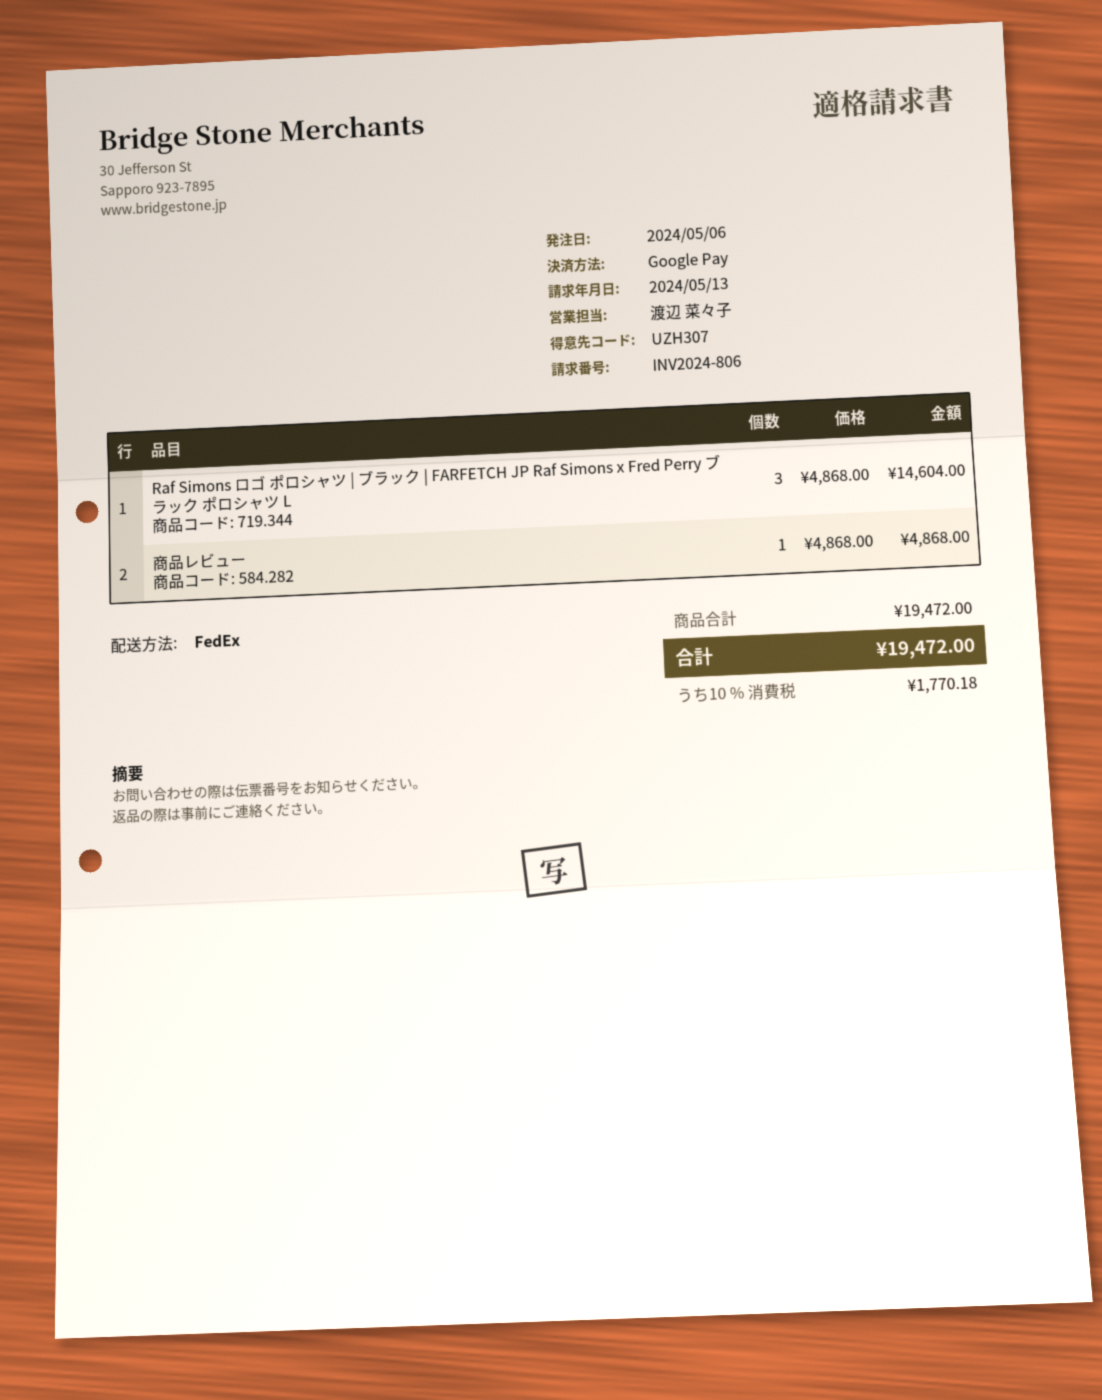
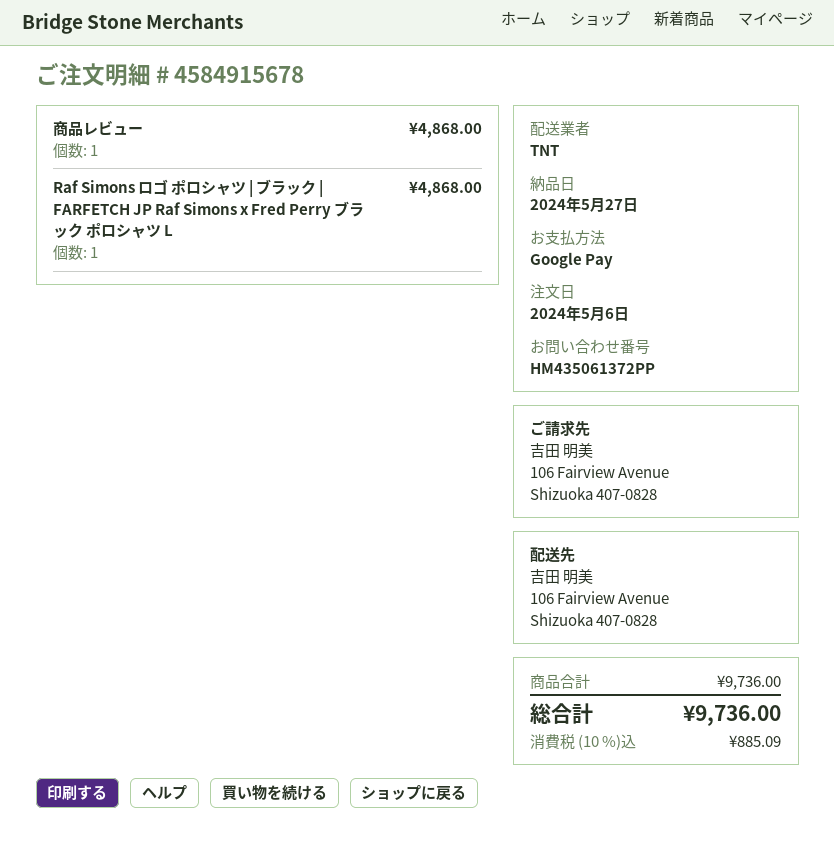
shipping method: FedEx -> TNT
Raf Simons ロゴ ポロシャツ | ブラック | FARFETCH JP Raf Simons x Fred Perry ブラック ポロシャツ L: 3 for 14604.00 -> 1 for 4868.00
subtotal: 19472.00 -> 9736.00
tax: 10% = 1770.18 -> 10% = 885.09
total: 19472.00 -> 9736.00

